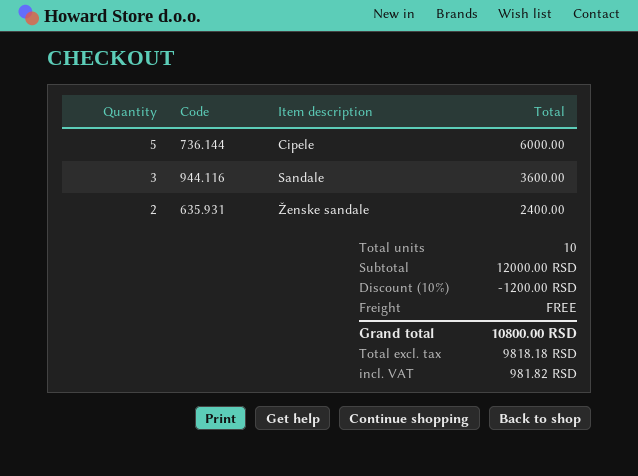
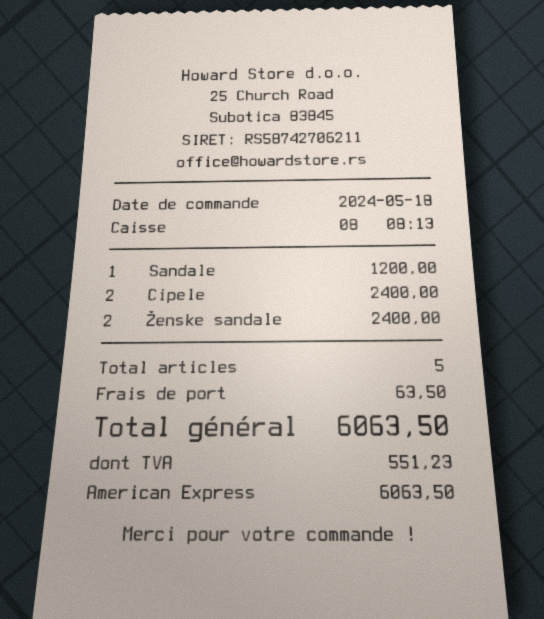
Cipele: 5 for 6000.00 -> 2 for 2400.00
Sandale: 3 for 3600.00 -> 1 for 1200.00
total quantity: 10 -> 5
discount: 10% = 1200.00 -> none
shipping: 0.00 -> 63.50
tax: 981.82 -> 551.23
total: 10800.00 -> 6063.50

